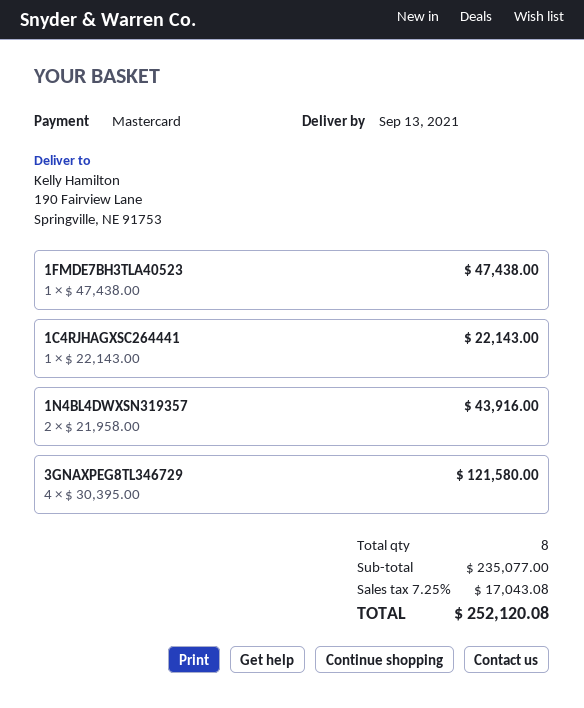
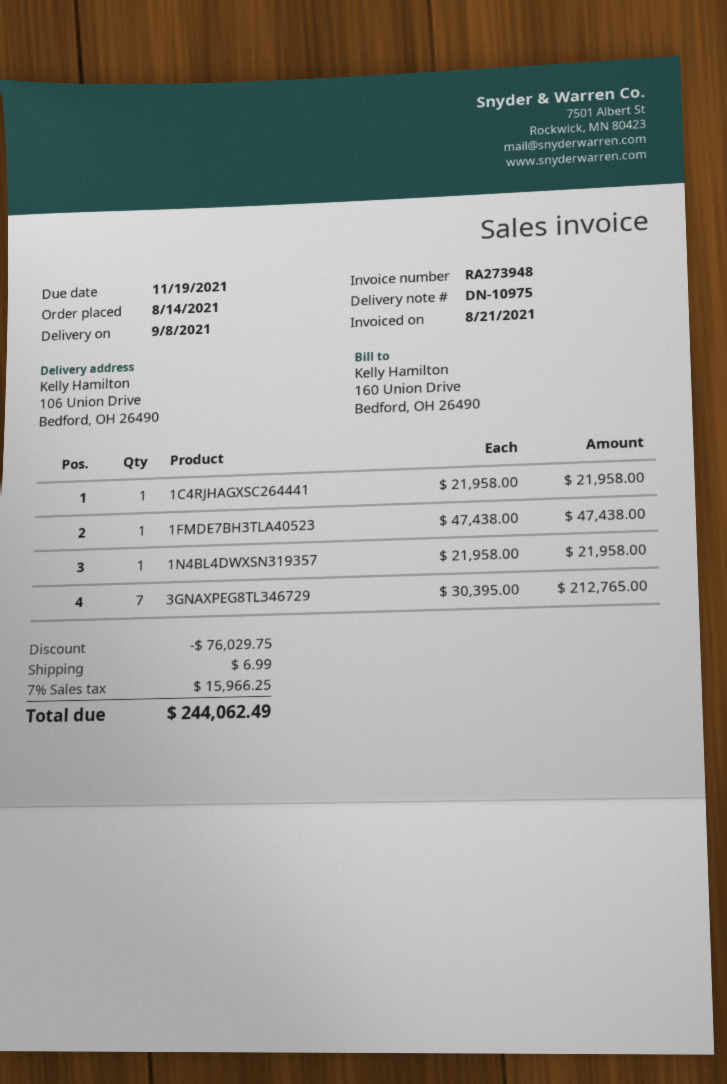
delivery date: 2021-09-13 -> 2021-09-08
ship to: 190 Fairview Lane, Springville, NE 91753 -> 106 Union Drive, Bedford, OH 26490
1C4RJHAGXSC264441: 1 x 22143.00 = 22143.00 -> 1 x 21958.00 = 21958.00
1N4BL4DWXSN319357: 2 x 21958.00 = 43916.00 -> 1 x 21958.00 = 21958.00
3GNAXPEG8TL346729: 4 x 30395.00 = 121580.00 -> 7 x 30395.00 = 212765.00
discount: none -> 76029.75
shipping: none -> 6.99
tax: 7.25% = 17043.08 -> 7% = 15966.25
total: 252120.08 -> 244062.49

